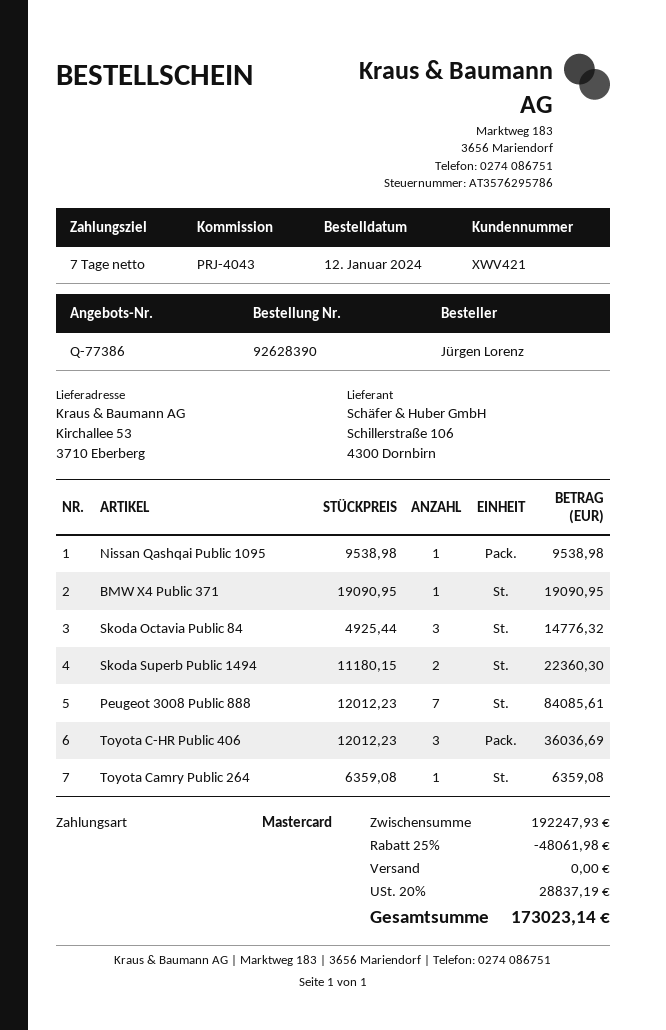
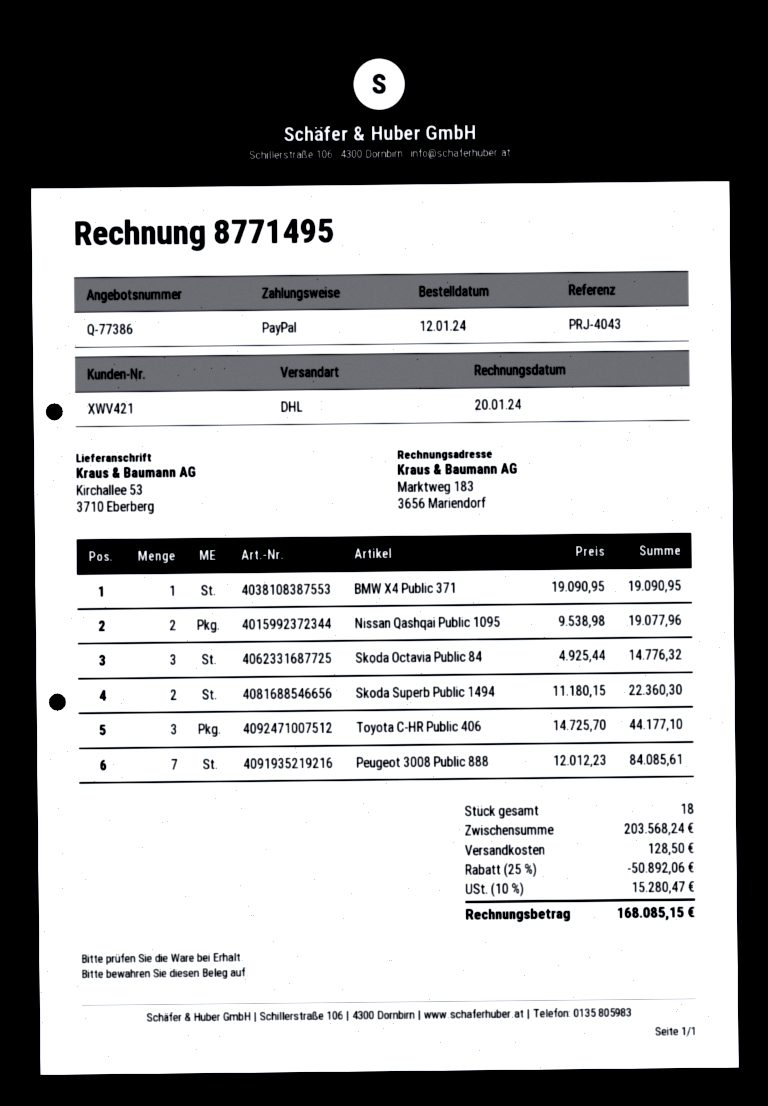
payment method: Mastercard -> PayPal
Nissan Qashqai Public 1095: 1 x 9538.98 = 9538.98 -> 2 x 9538.98 = 19077.96
Toyota C-HR Public 406: 3 x 12012.23 = 36036.69 -> 3 x 14725.70 = 44177.10
Toyota Camry Public 264: 1 x 6359.08 = 6359.08 -> none
subtotal: 192247.93 -> 203568.24
discount: 25% = 48061.98 -> 25% = 50892.06
shipping: 0.00 -> 128.50
tax: 20% = 28837.19 -> 10% = 15280.47
total: 173023.14 -> 168085.15

